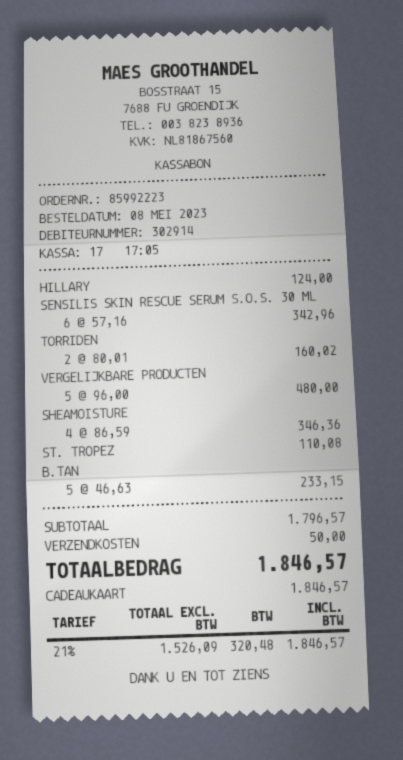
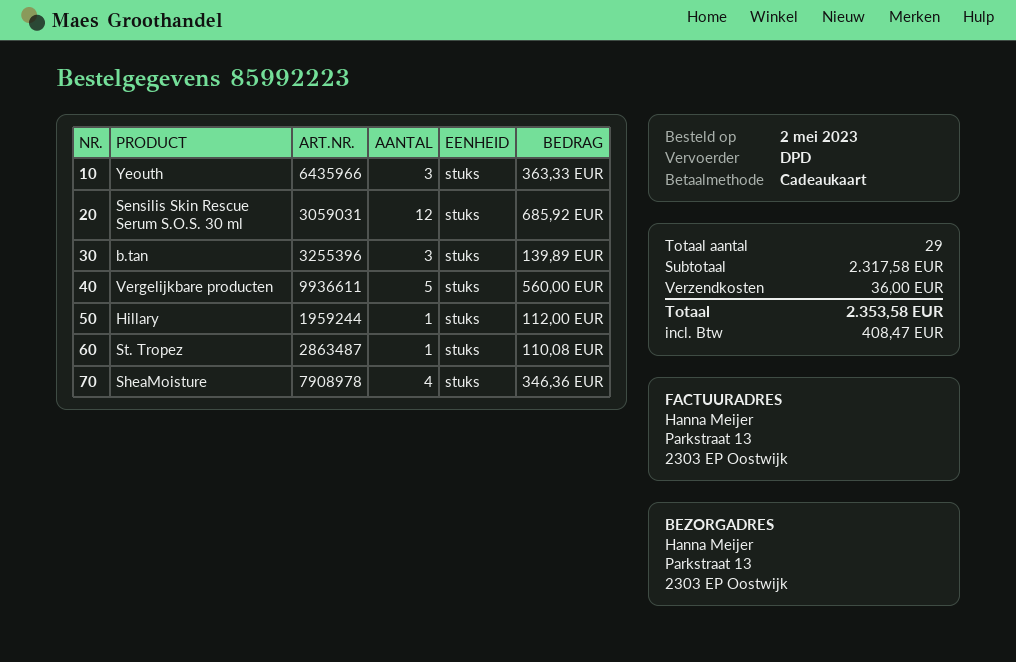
order date: 2023-05-08 -> 2023-05-02
HILLARY: 1 for 124.00 -> 1 for 112.00
SENSILIS SKIN RESCUE SERUM S.O.S. 30 ML: 6 for 342.96 -> 12 for 685.92
TORRIDEN: 2 for 160.02 -> none
VERGELIJKBARE PRODUCTEN: 5 for 480.00 -> 5 for 560.00
B.TAN: 5 for 233.15 -> 3 for 139.89
Yeouth: none -> 3 for 363.33
subtotal: 1796.57 -> 2317.58
shipping: 50.00 -> 36.00
tax: 320.48 -> 408.47
total: 1846.57 -> 2353.58

